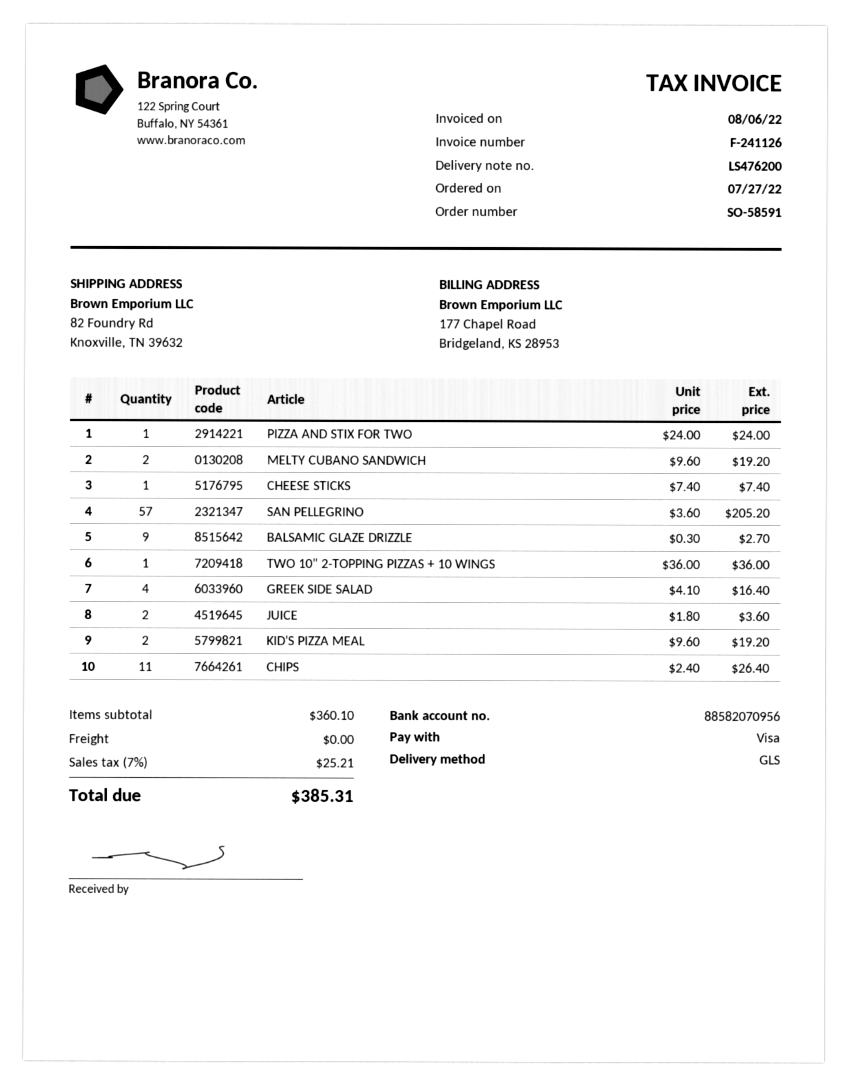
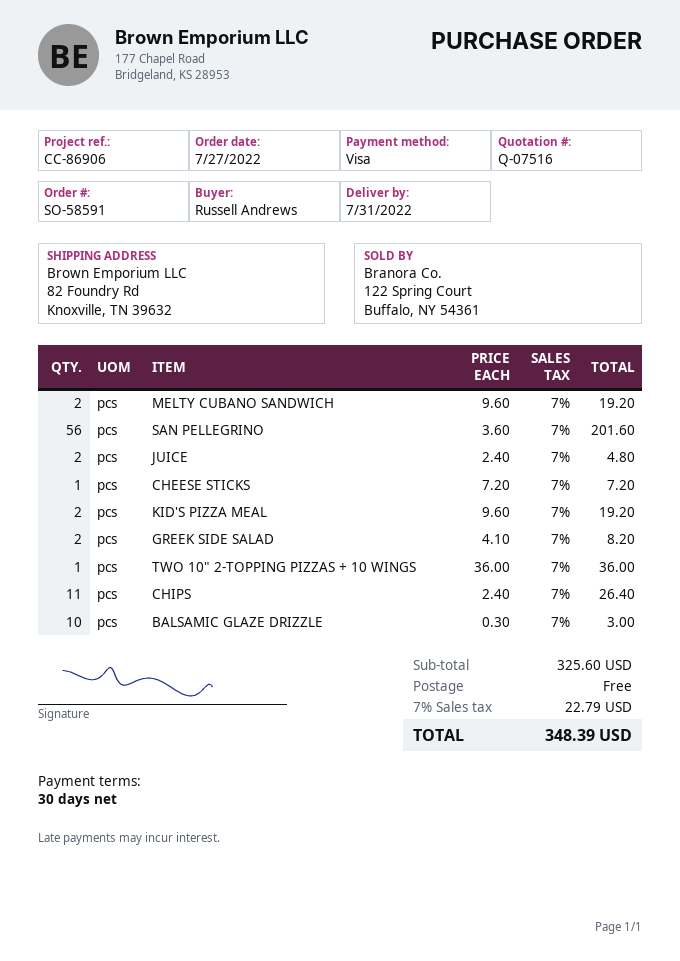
PIZZA AND STIX FOR TWO: 1 x 24.00 = 24.00 -> none
CHEESE STICKS: 1 x 7.40 = 7.40 -> 1 x 7.20 = 7.20
SAN PELLEGRINO: 57 x 3.60 = 205.20 -> 56 x 3.60 = 201.60
BALSAMIC GLAZE DRIZZLE: 9 x 0.30 = 2.70 -> 10 x 0.30 = 3.00
GREEK SIDE SALAD: 4 x 4.10 = 16.40 -> 2 x 4.10 = 8.20
JUICE: 2 x 1.80 = 3.60 -> 2 x 2.40 = 4.80
subtotal: 360.10 -> 325.60
tax: 7% = 25.21 -> 7% = 22.79
total: 385.31 -> 348.39

